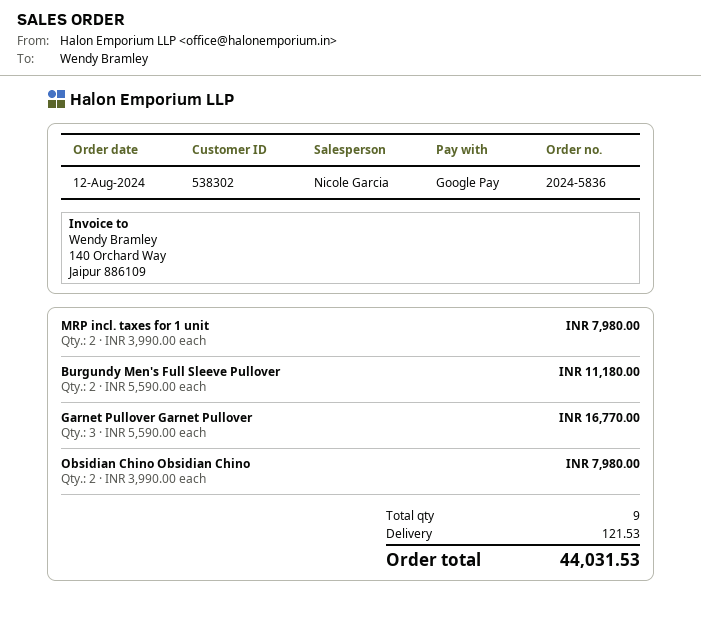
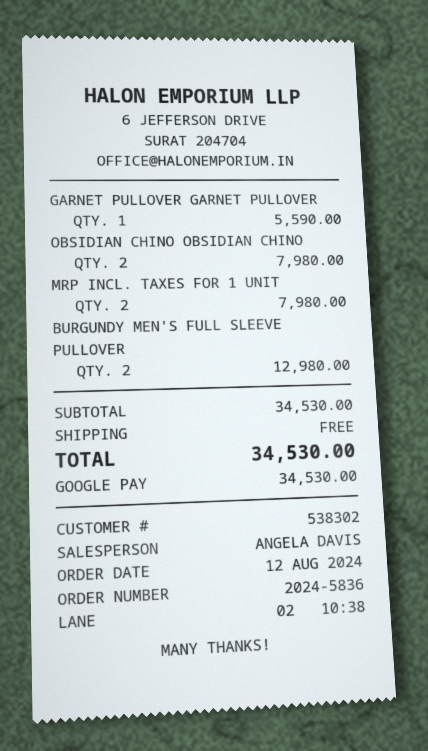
sales rep: Nicole Garcia -> ANGELA DAVIS
Burgundy Men's Full Sleeve Pullover: 2 for 11180.00 -> 2 for 12980.00
Garnet Pullover Garnet Pullover: 3 for 16770.00 -> 1 for 5590.00
shipping: 121.53 -> 0.00
total: 44031.53 -> 34530.00

